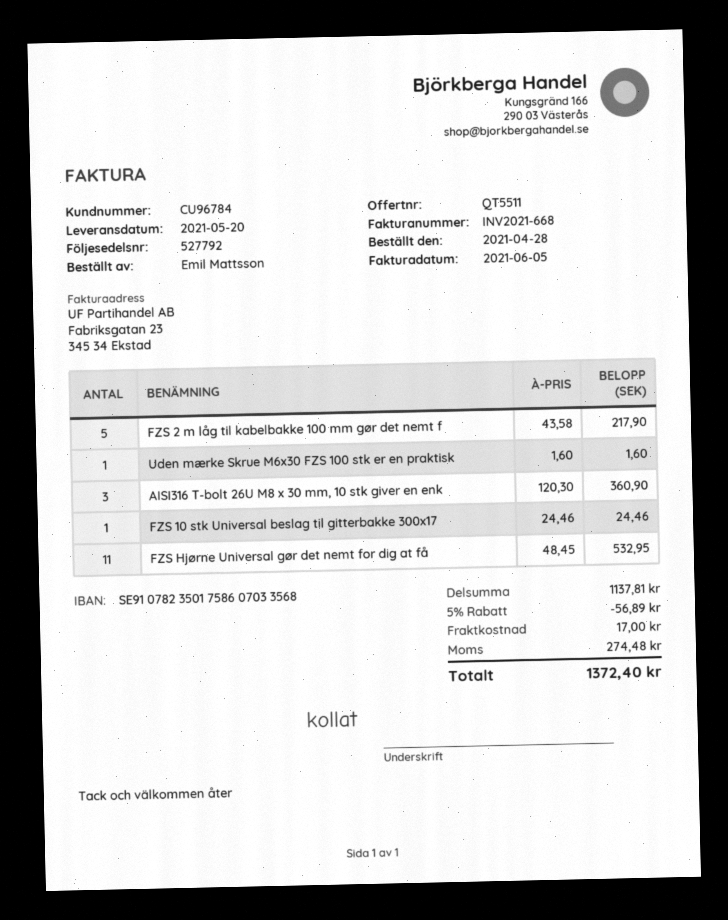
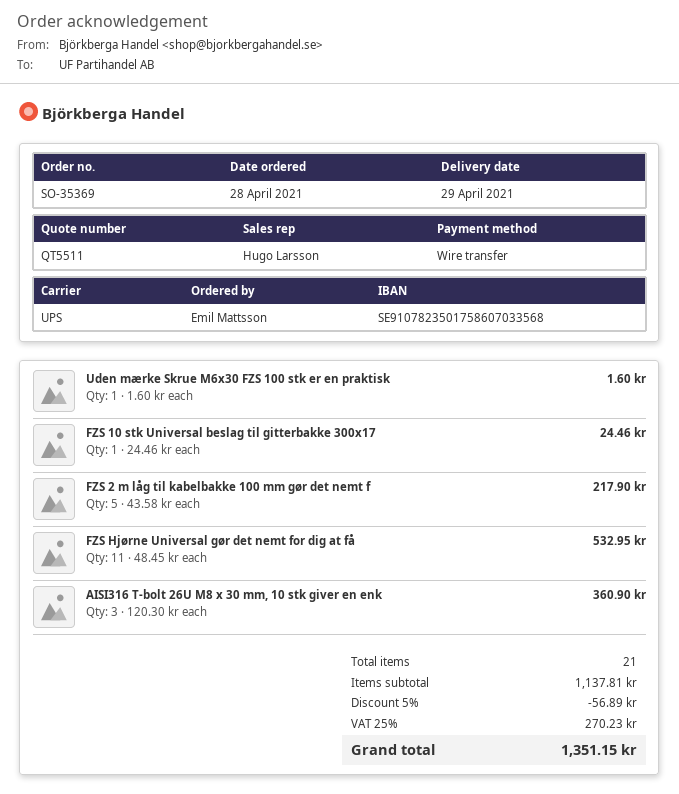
delivery date: 2021-05-20 -> 2021-04-29
shipping: 17.00 -> none
tax: 274.48 -> 270.23
total: 1372.40 -> 1351.15

